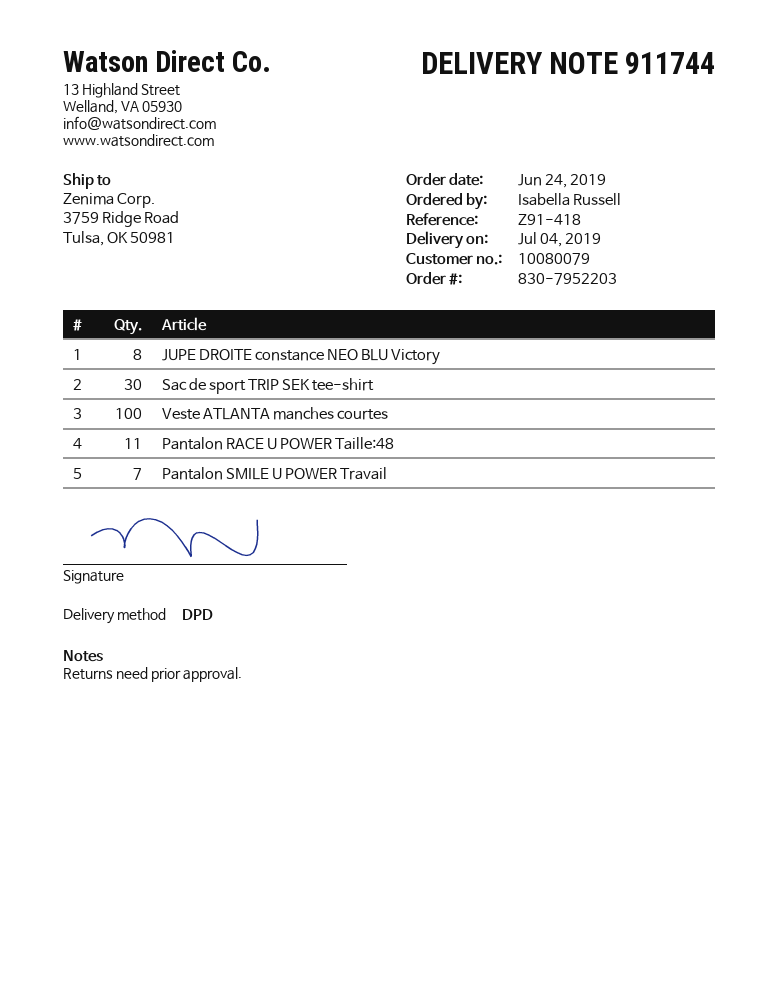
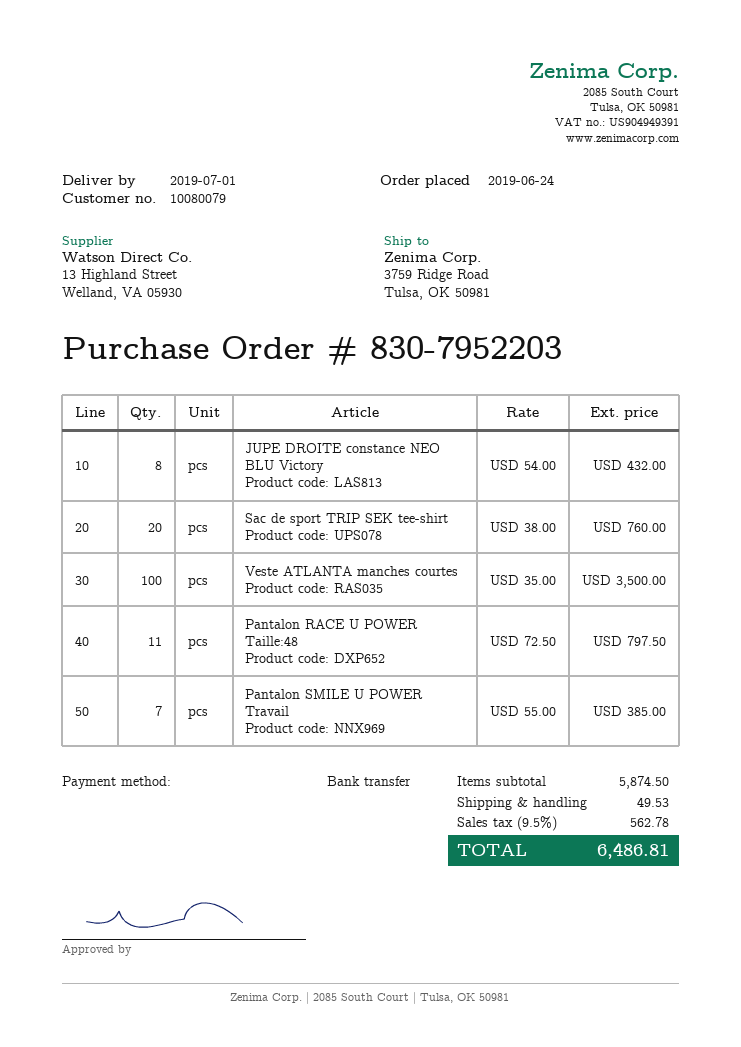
delivery date: 2019-07-04 -> 2019-07-01
Sac de sport TRIP SEK tee-shirt: 30 -> 20

